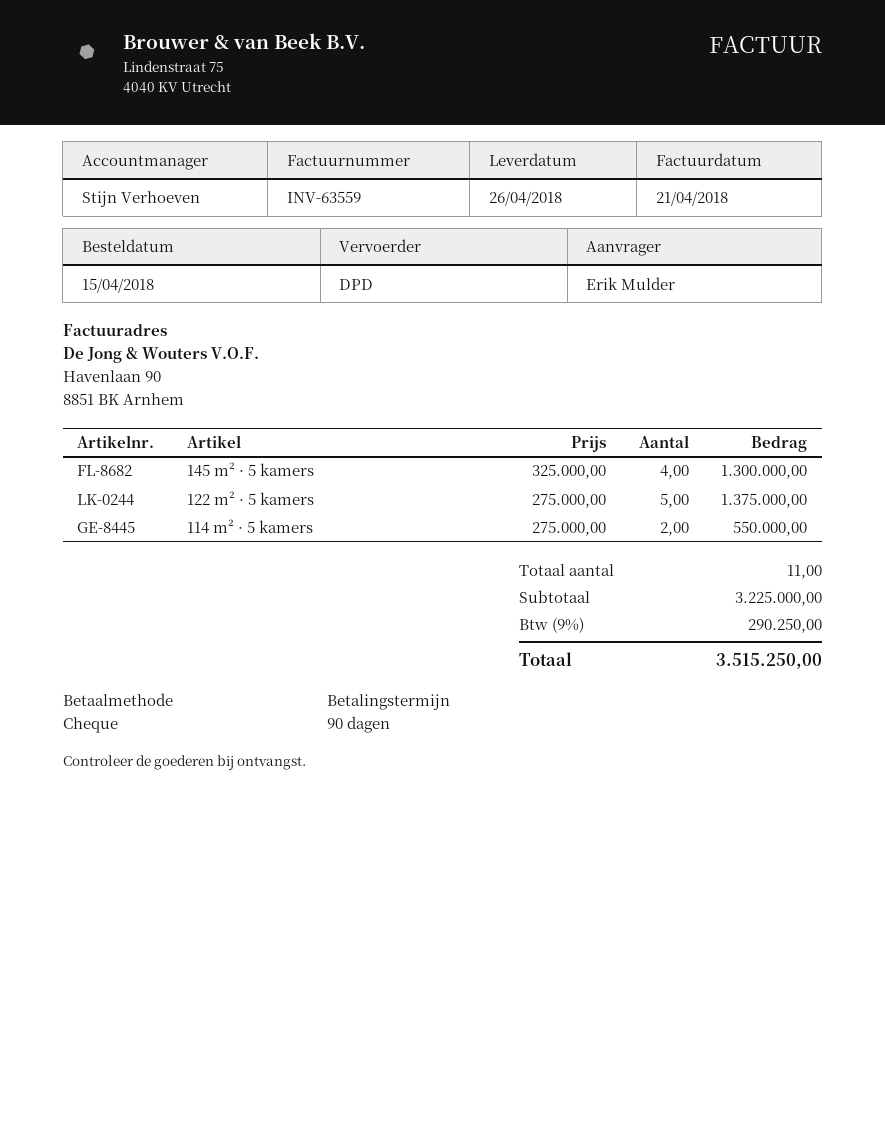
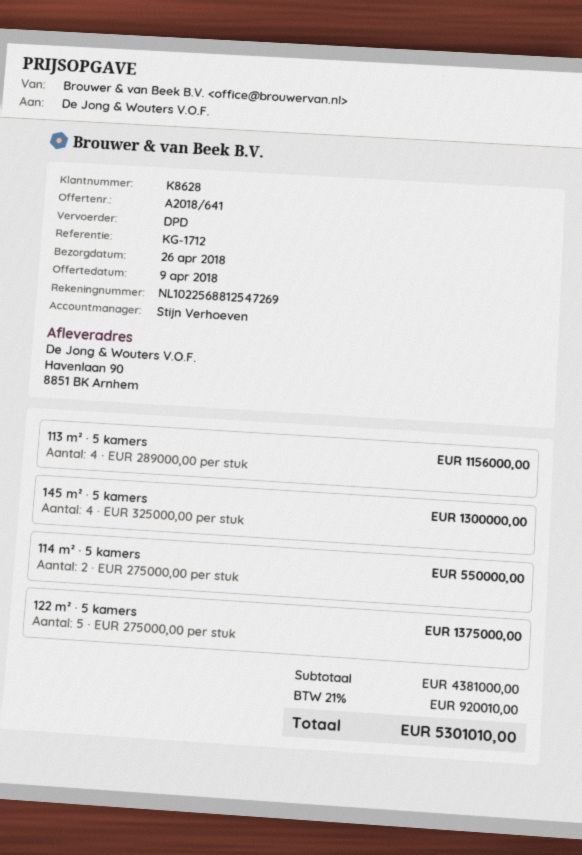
113 m² · 5 kamers: none -> 4 x 289000.00 = 1156000.00
subtotal: 3225000.00 -> 4381000.00
tax: 9% = 290250.00 -> 21% = 920010.00
total: 3515250.00 -> 5301010.00

